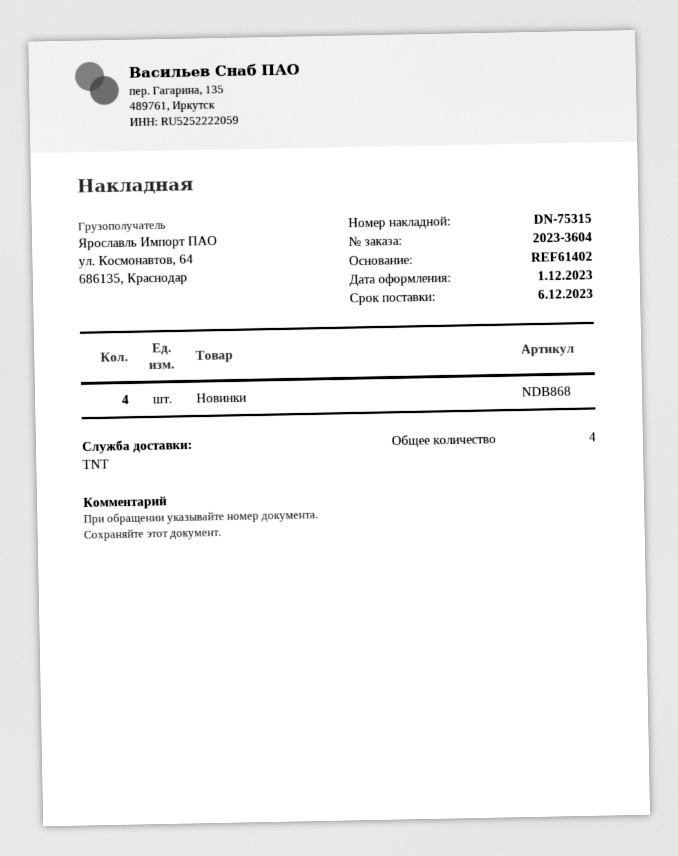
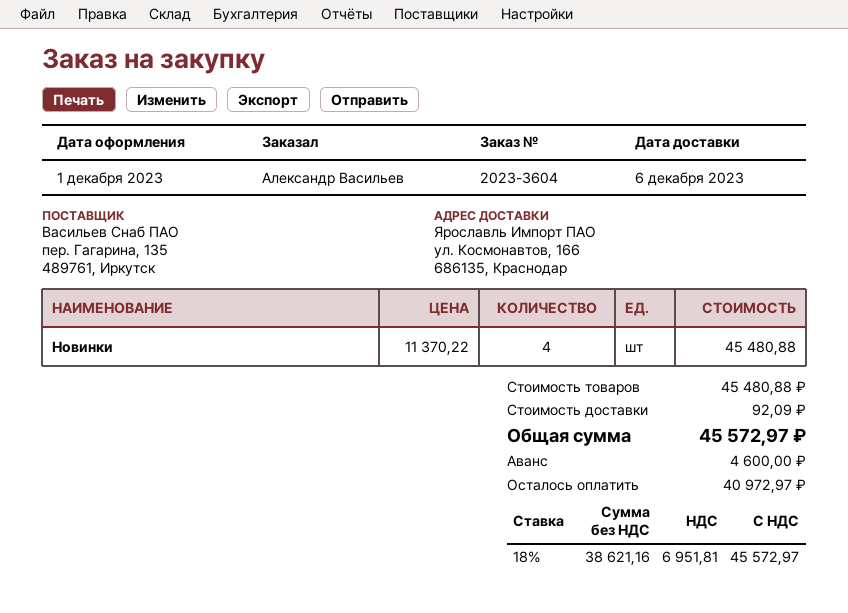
ship to: ул. Космонавтов, 64, 686135, Краснодар -> ул. Космонавтов, 166, 686135, Краснодар

